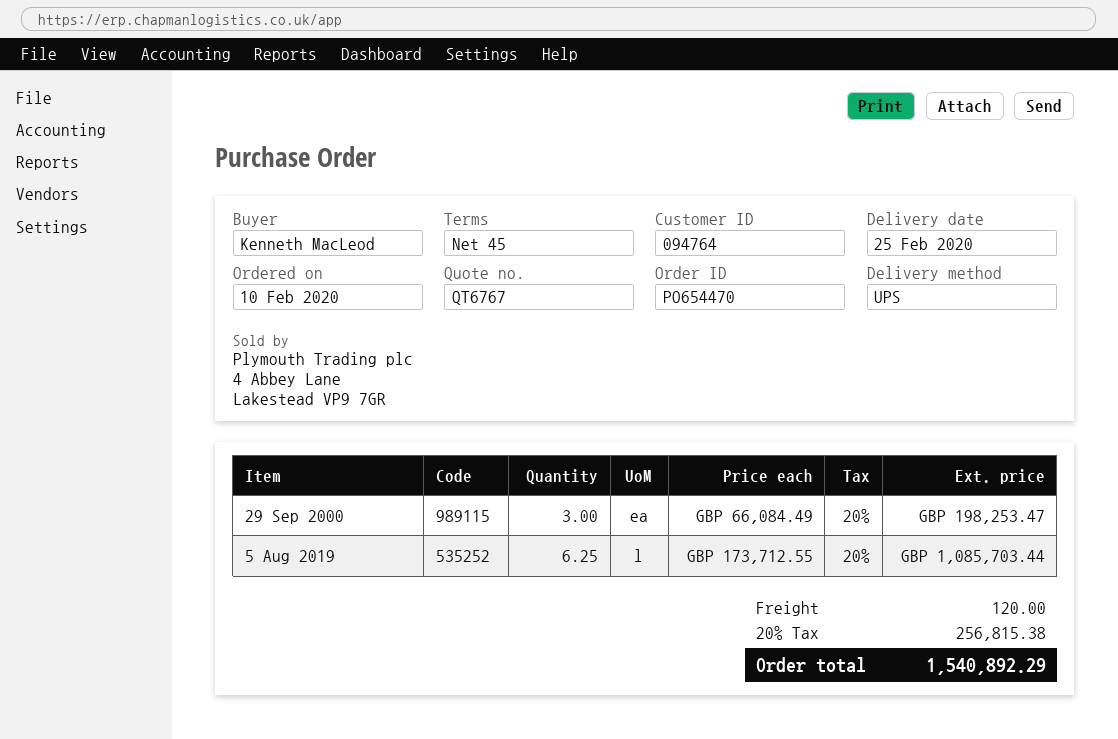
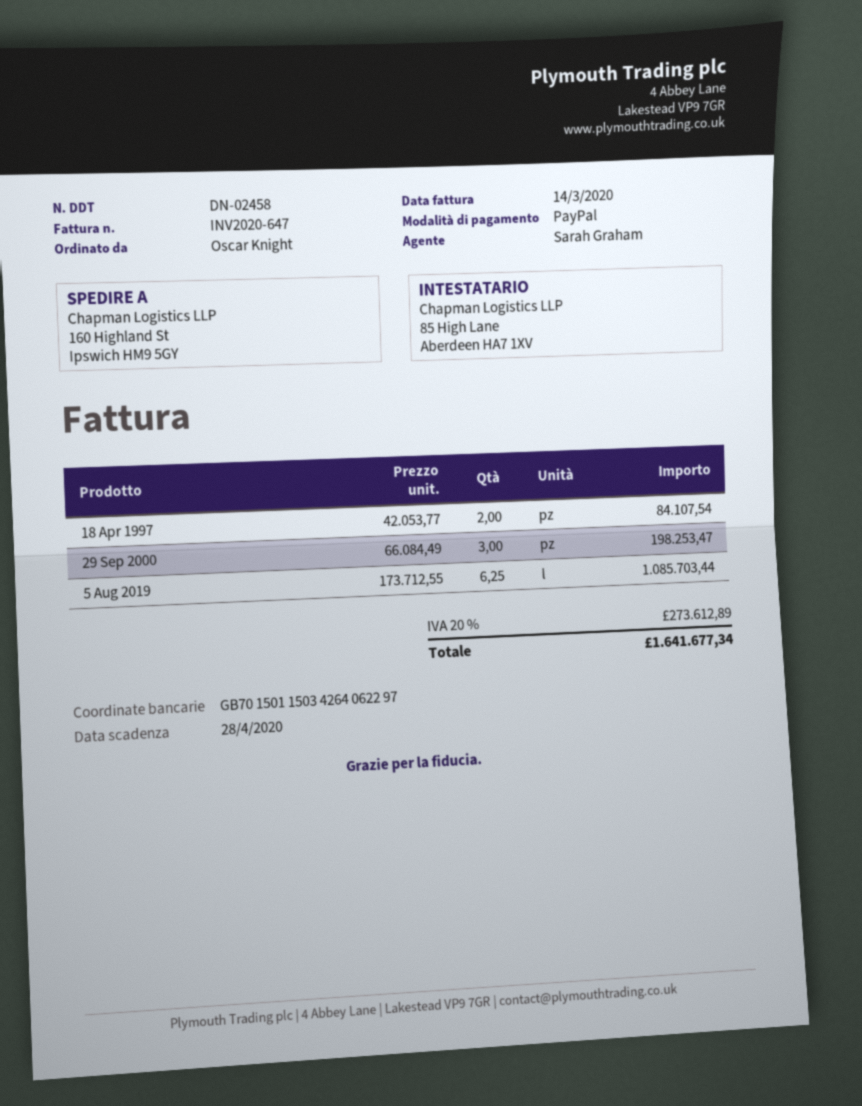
ordered by: Kenneth MacLeod -> Oscar Knight
18 Apr 1997: none -> 2 x 42053.77 = 84107.54
shipping: 120.00 -> none
tax: 20% = 256815.38 -> 20% = 273612.89
total: 1540892.29 -> 1641677.34

